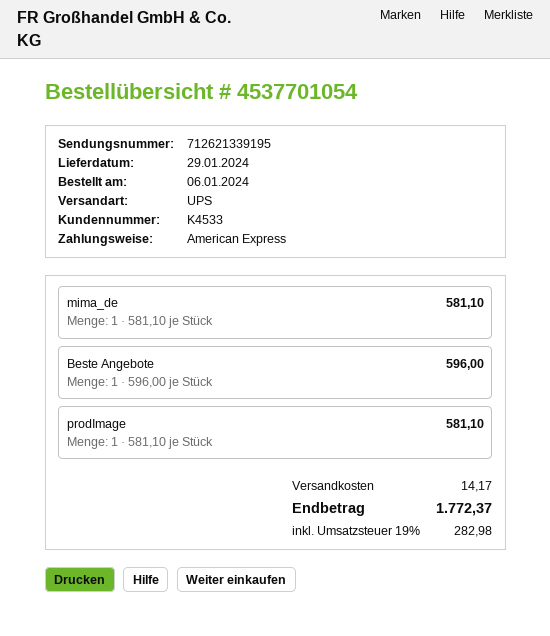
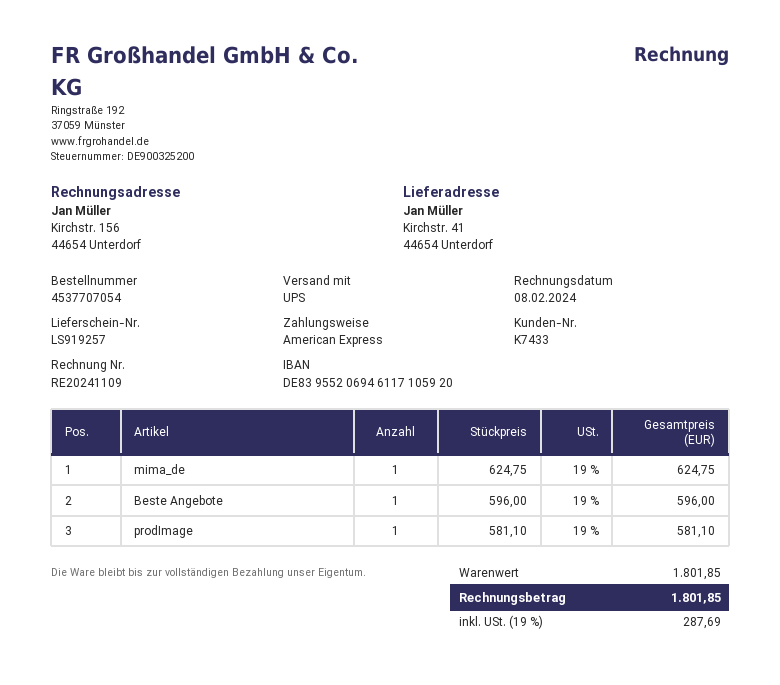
order number: 4537701054 -> 4537707054
customer number: K4533 -> K7433
mima_de: 1 x 581.10 = 581.10 -> 1 x 624.75 = 624.75
shipping: 14.17 -> none
tax: 19% = 282.98 -> 19% = 287.69
total: 1772.37 -> 1801.85

